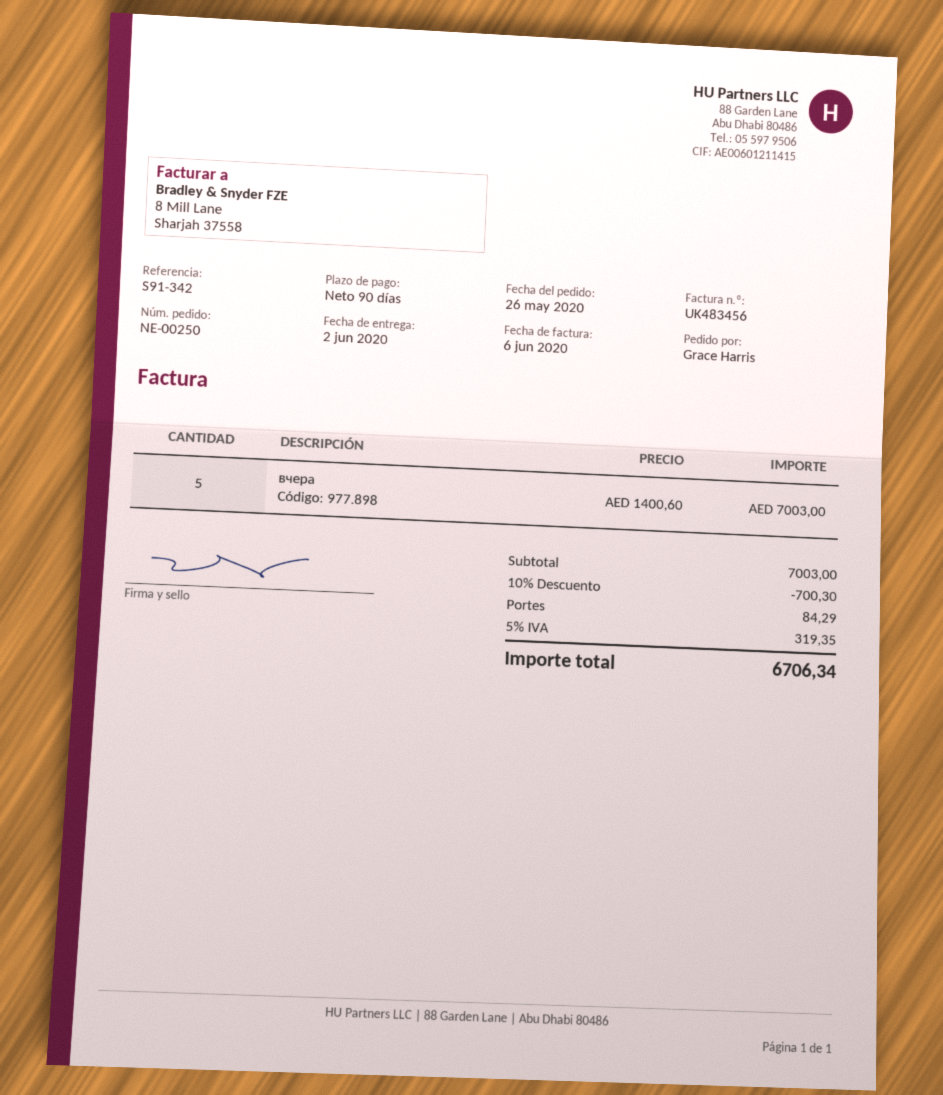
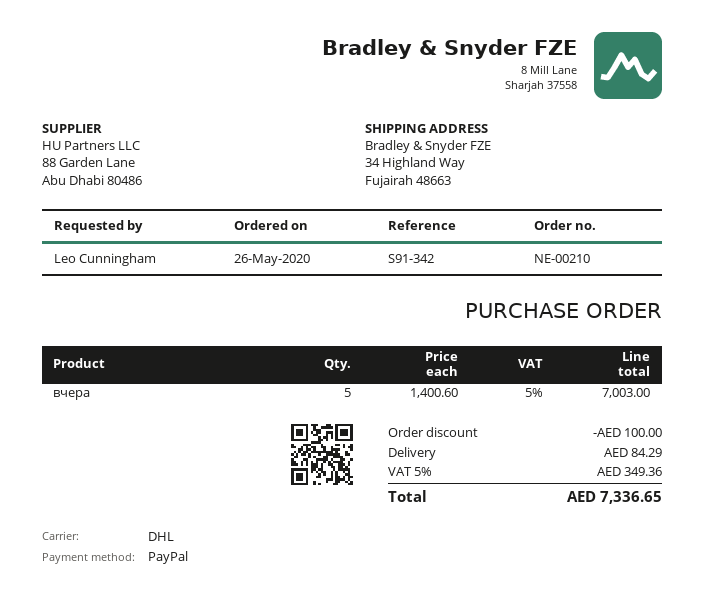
order number: NE-00250 -> NE-00210
ordered by: Grace Harris -> Leo Cunningham
discount: 700.30 -> 100.00
tax: 5% = 319.35 -> 5% = 349.36
total: 6706.34 -> 7336.65

